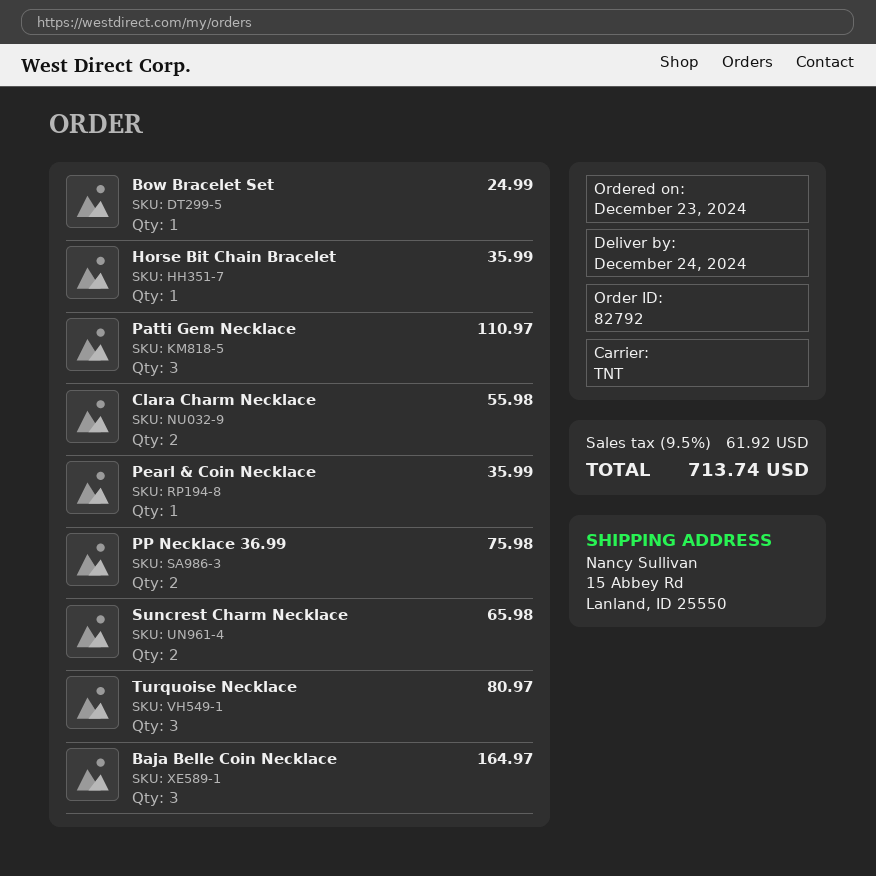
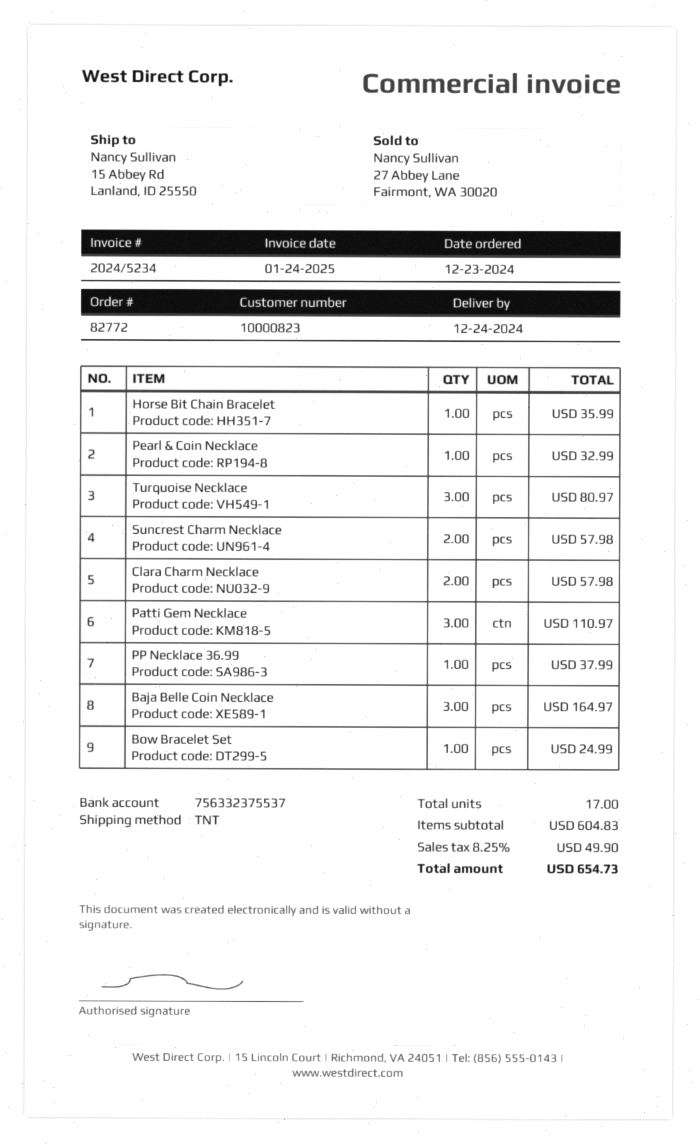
order number: 82792 -> 82772
Clara Charm Necklace: 2 for 55.98 -> 2 for 57.98
Pearl & Coin Necklace: 1 for 35.99 -> 1 for 32.99
PP Necklace 36.99: 2 for 75.98 -> 1 for 37.99
Suncrest Charm Necklace: 2 for 65.98 -> 2 for 57.98
tax: 9.5% = 61.92 -> 8.25% = 49.90
total: 713.74 -> 654.73

